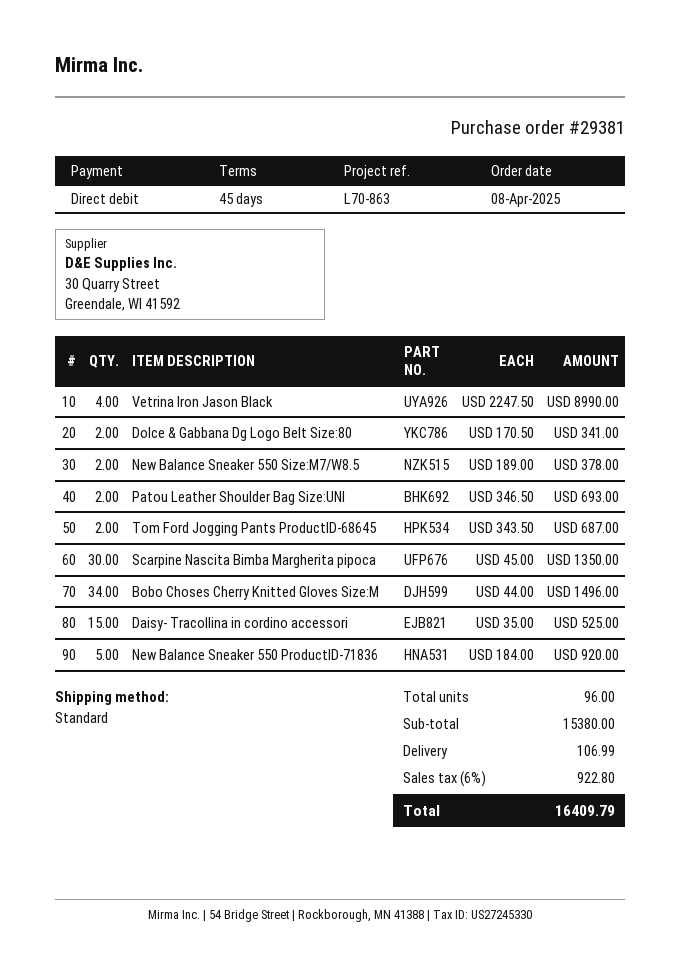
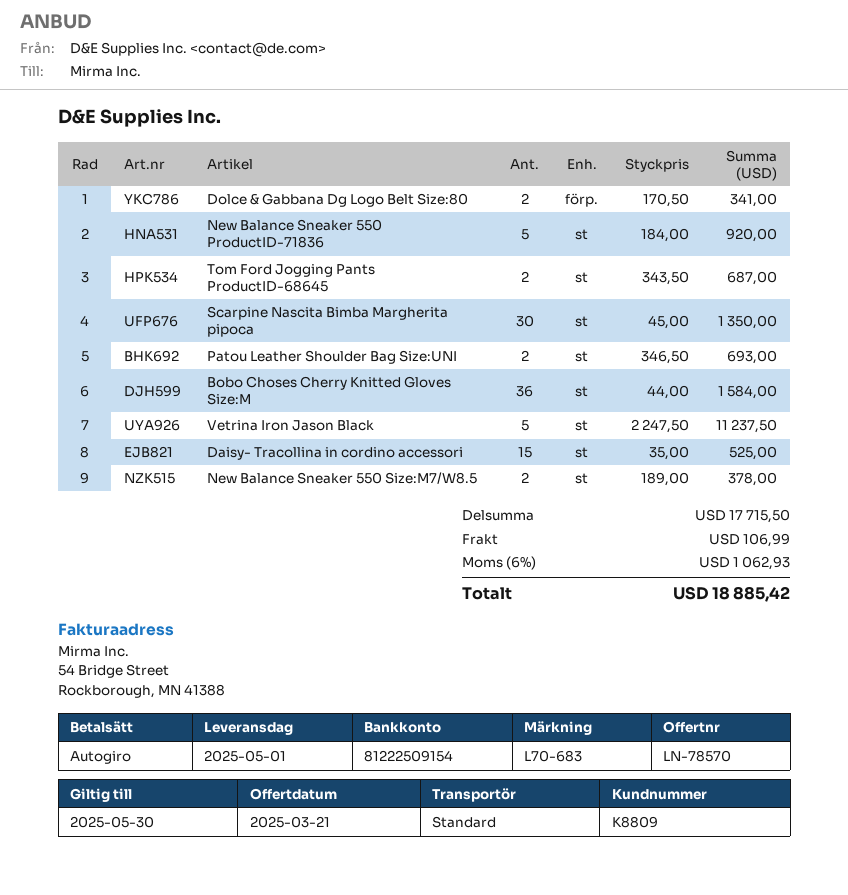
reference: L70-863 -> L70-683
Vetrina Iron Jason Black: 4 x 2247.50 = 8990.00 -> 5 x 2247.50 = 11237.50
Bobo Choses Cherry Knitted Gloves Size:M: 34 x 44.00 = 1496.00 -> 36 x 44.00 = 1584.00
subtotal: 15380.00 -> 17715.50
tax: 6% = 922.80 -> 6% = 1062.93
total: 16409.79 -> 18885.42

